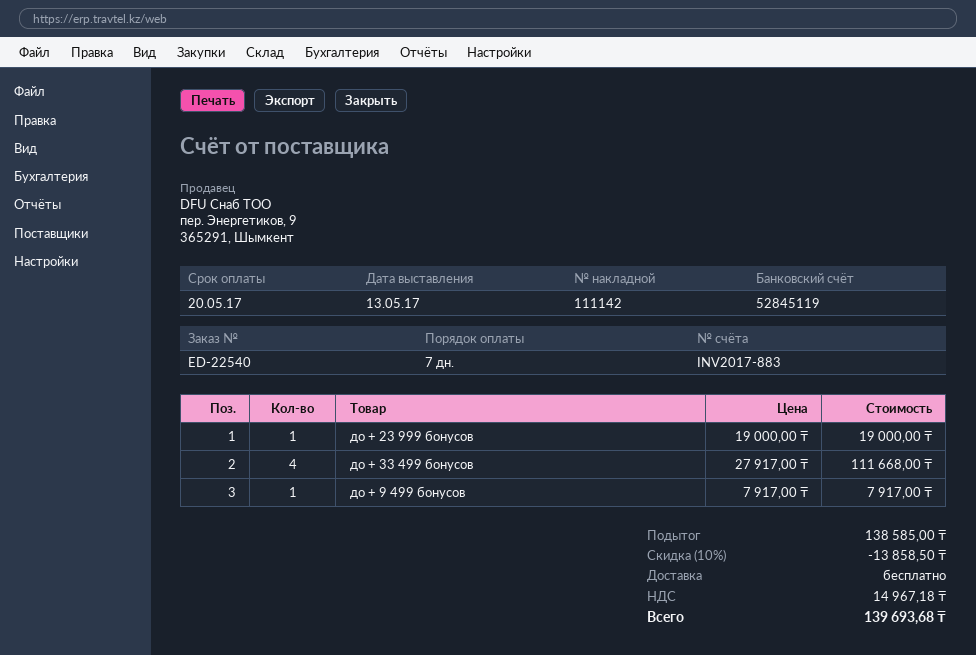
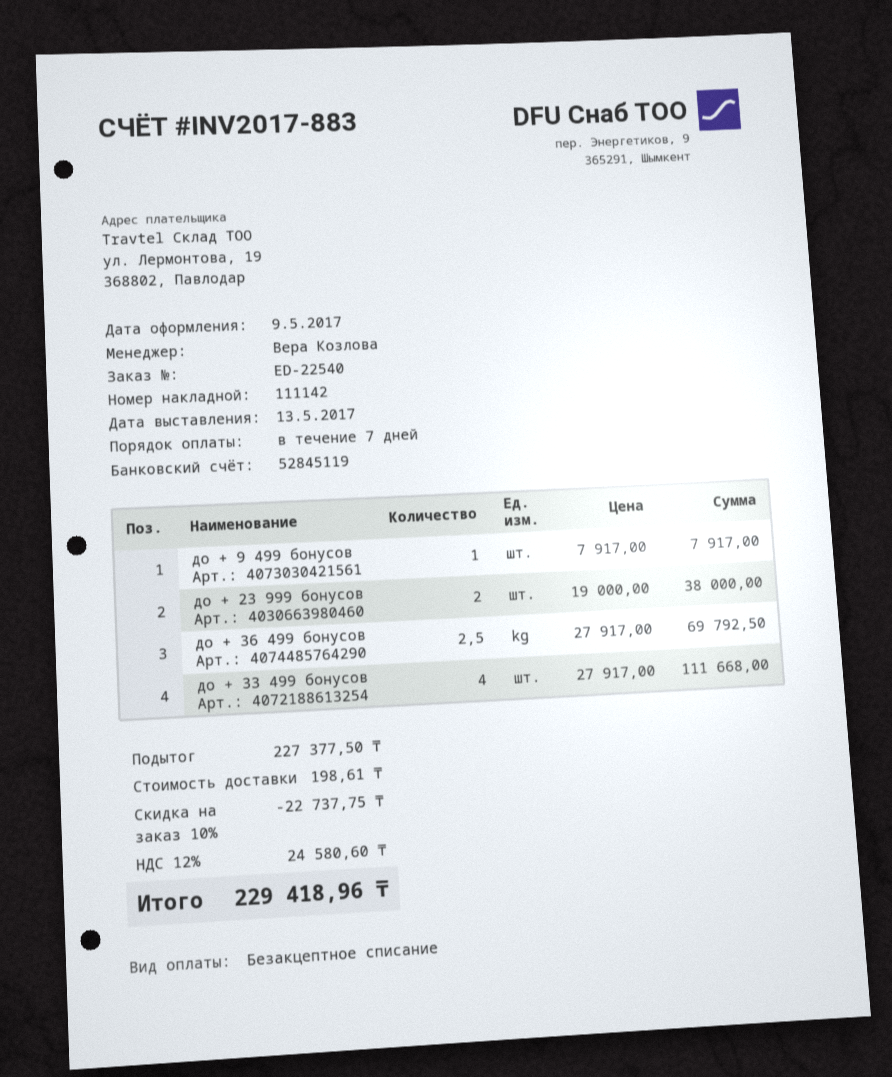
до + 23 999 бонусов: 1 x 19000.00 = 19000.00 -> 2 x 19000.00 = 38000.00
до + 36 499 бонусов: none -> 2.5 x 27917.00 = 69792.50
subtotal: 138585.00 -> 227377.50
discount: 10% = 13858.50 -> 10% = 22737.75
shipping: 0.00 -> 198.61
tax: 14967.18 -> 24580.60
total: 139693.68 -> 229418.96

